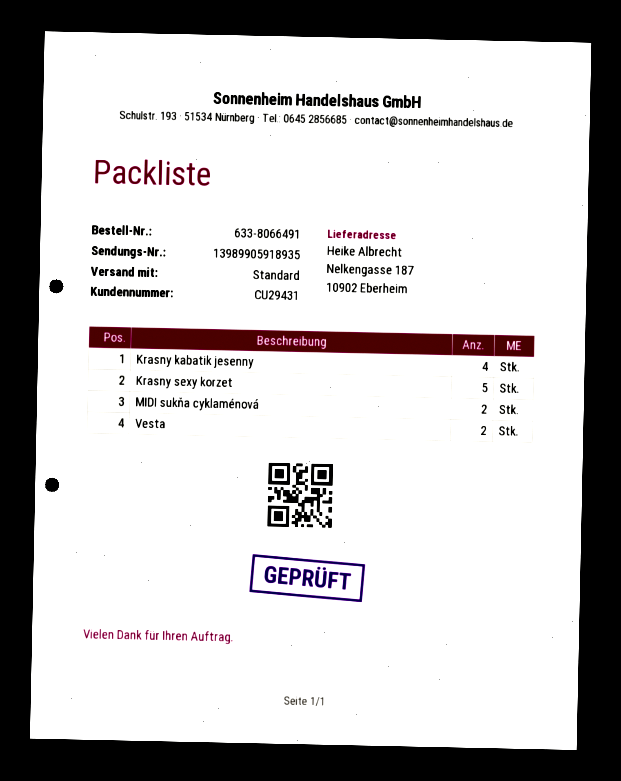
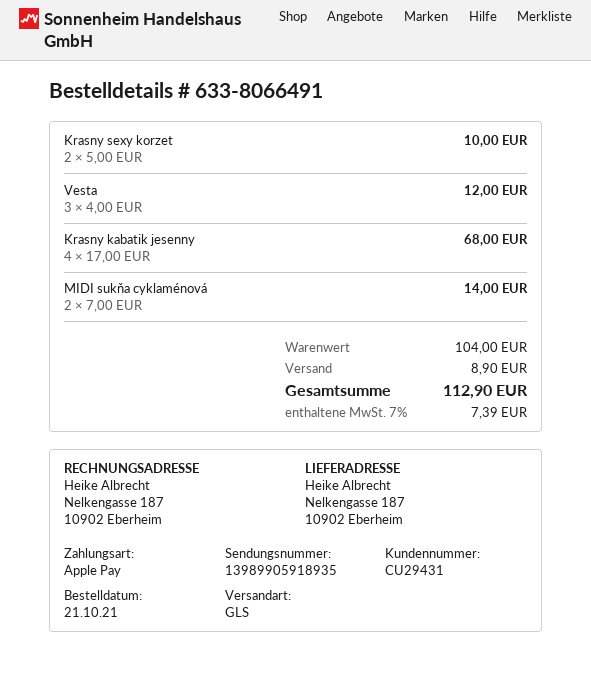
shipping method: standard -> GLS
Krasny sexy korzet: 5 -> 2
Vesta: 2 -> 3

